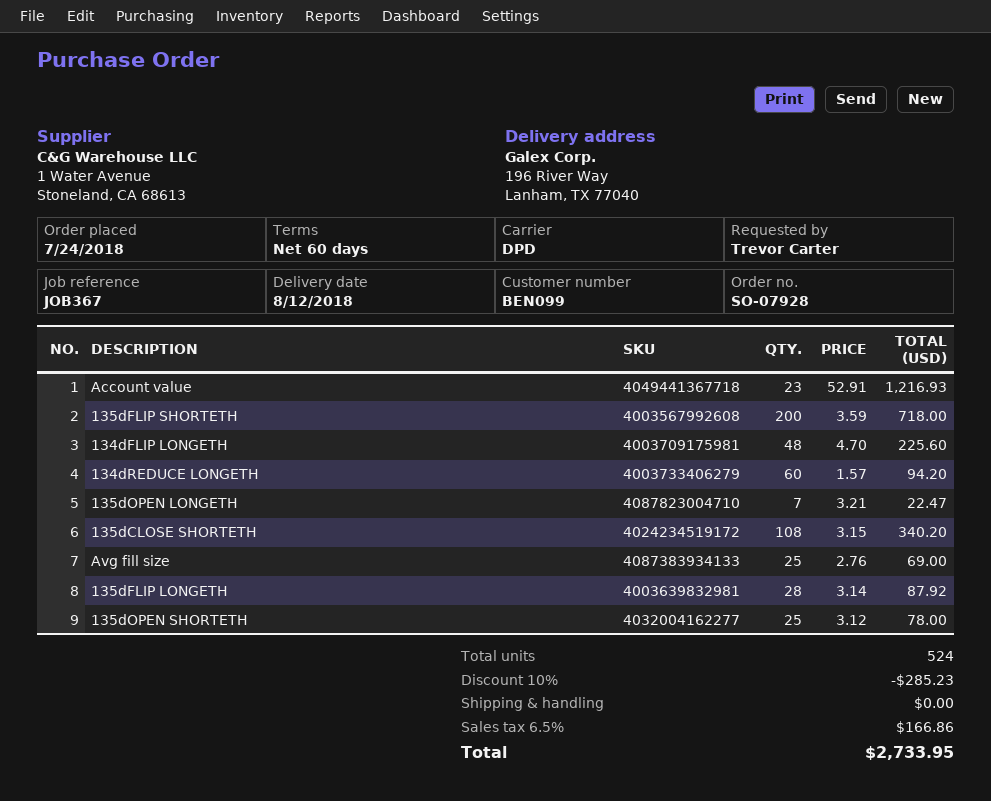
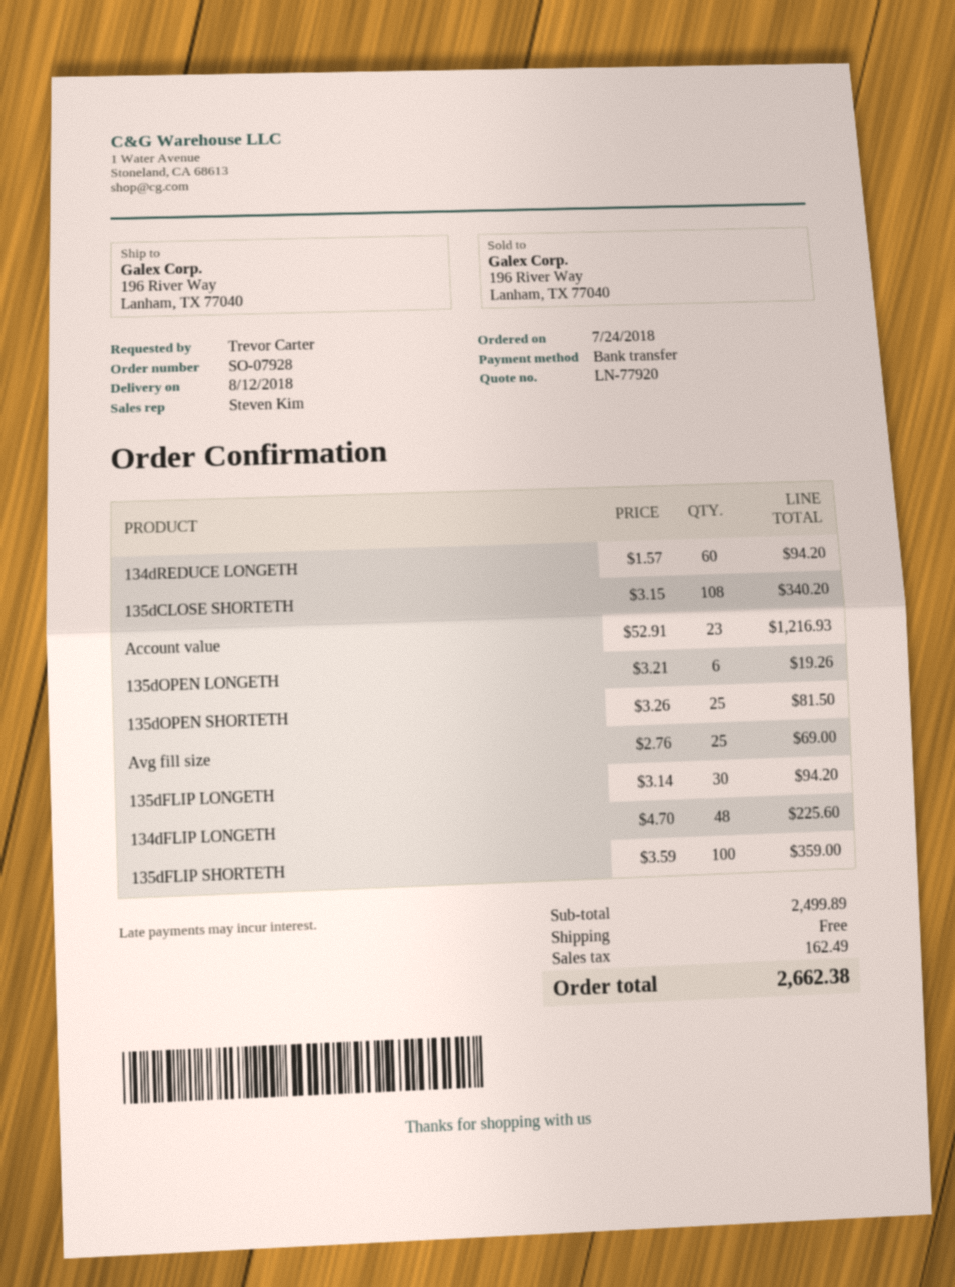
135dFLIP SHORTETH: 200 x 3.59 = 718.00 -> 100 x 3.59 = 359.00
135dOPEN LONGETH: 7 x 3.21 = 22.47 -> 6 x 3.21 = 19.26
135dFLIP LONGETH: 28 x 3.14 = 87.92 -> 30 x 3.14 = 94.20
135dOPEN SHORTETH: 25 x 3.12 = 78.00 -> 25 x 3.26 = 81.50
discount: 10% = 285.23 -> none
tax: 166.86 -> 162.49
total: 2733.95 -> 2662.38

